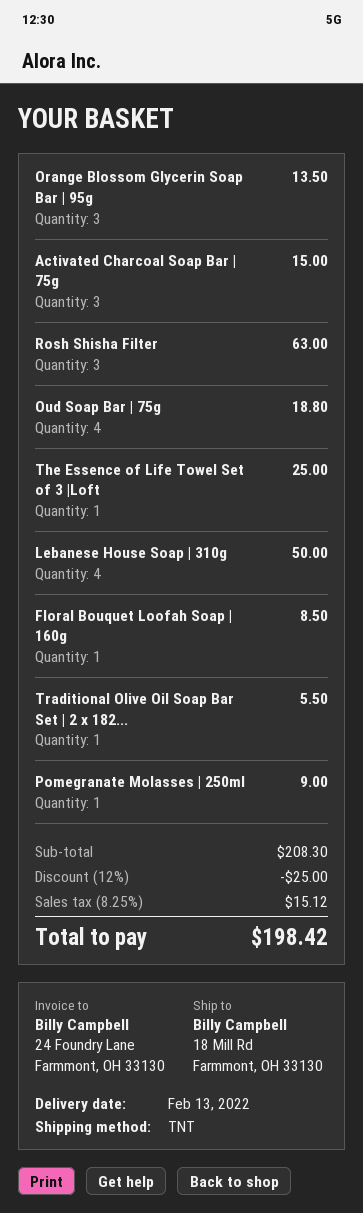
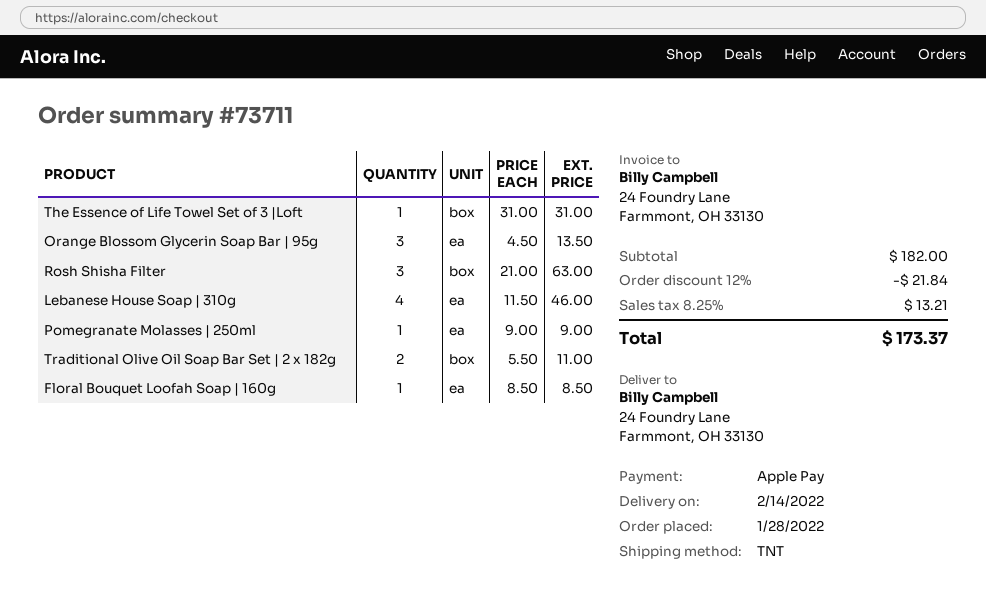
delivery date: 2022-02-13 -> 2022-02-14
ship to: 18 Mill Rd, Farmmont, OH 33130 -> 24 Foundry Lane, Farmmont, OH 33130
Activated Charcoal Soap Bar | 75g: 3 for 15.00 -> none
Oud Soap Bar | 75g: 4 for 18.80 -> none
The Essence of Life Towel Set of 3 |Loft: 1 for 25.00 -> 1 for 31.00
Lebanese House Soap | 310g: 4 for 50.00 -> 4 for 46.00
Traditional Olive Oil Soap Bar Set | 2 x 182...: 1 for 5.50 -> 2 for 11.00
subtotal: 208.30 -> 182.00
discount: 12% = 25.00 -> 12% = 21.84
tax: 8.25% = 15.12 -> 8.25% = 13.21
total: 198.42 -> 173.37

